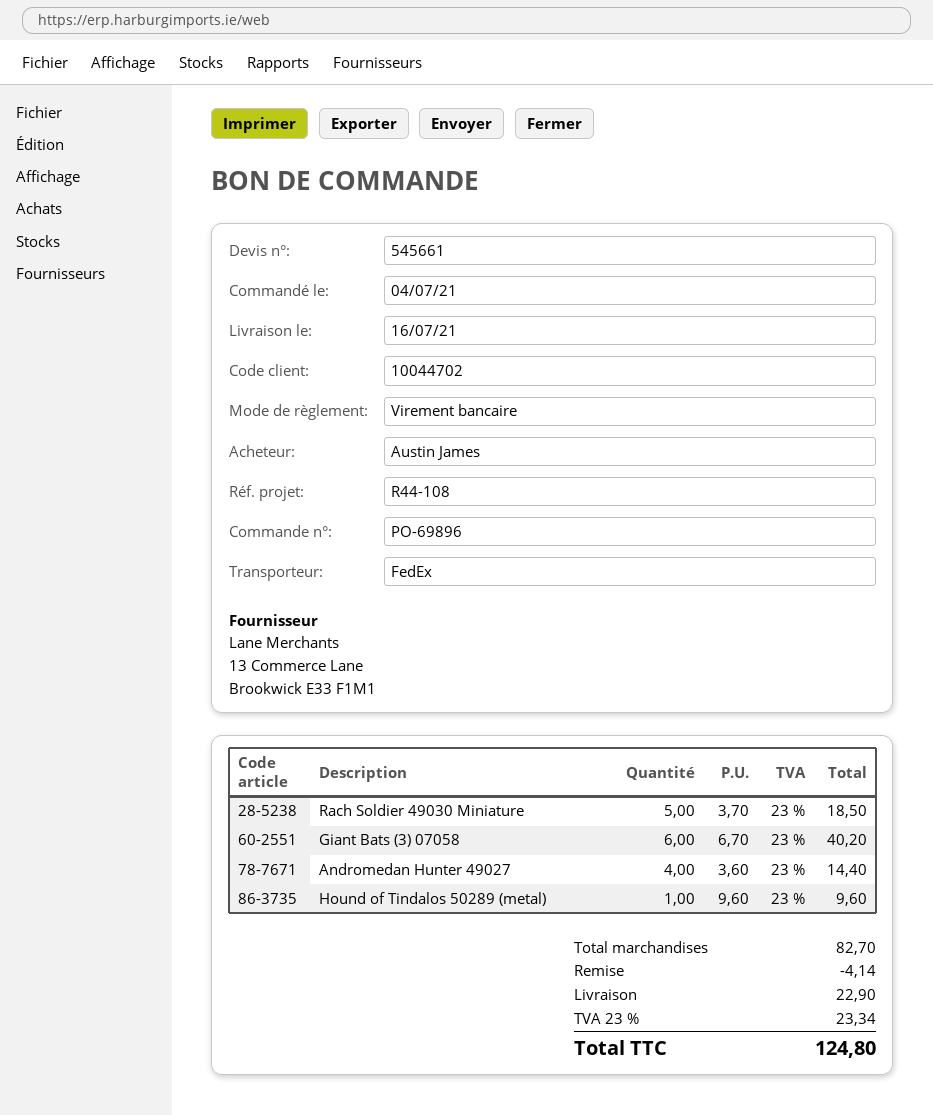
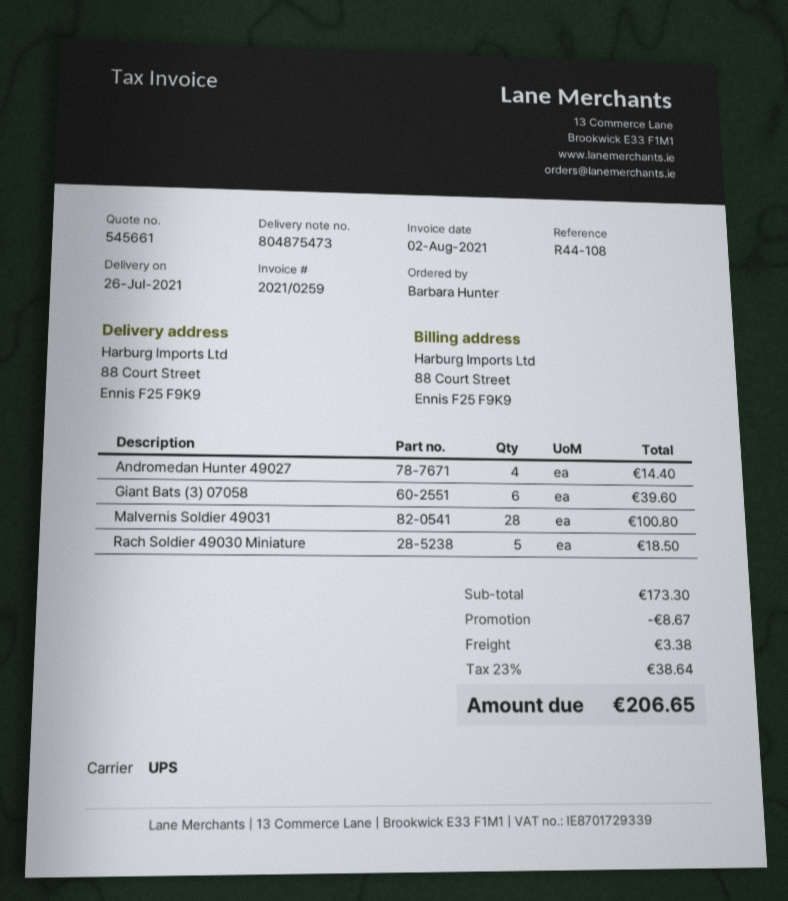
delivery date: 2021-07-16 -> 2021-07-26
ordered by: Austin James -> Barbara Hunter
shipping method: FedEx -> UPS
Giant Bats (3) 07058: 6 for 40.20 -> 6 for 39.60
Hound of Tindalos 50289 (metal): 1 for 9.60 -> none
Malvernis Soldier 49031: none -> 28 for 100.80
subtotal: 82.70 -> 173.30
discount: 4.14 -> 8.67
shipping: 22.90 -> 3.38
tax: 23% = 23.34 -> 23% = 38.64
total: 124.80 -> 206.65

